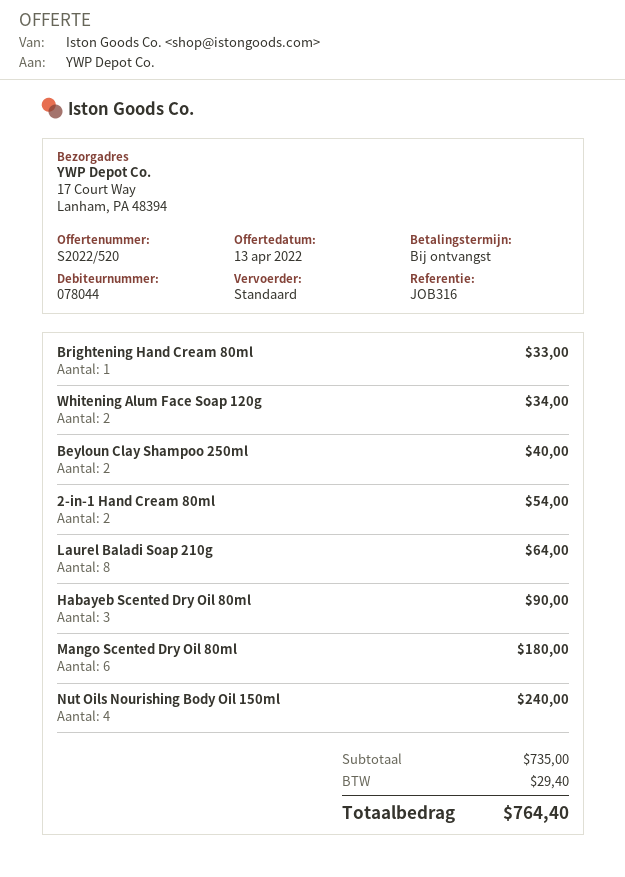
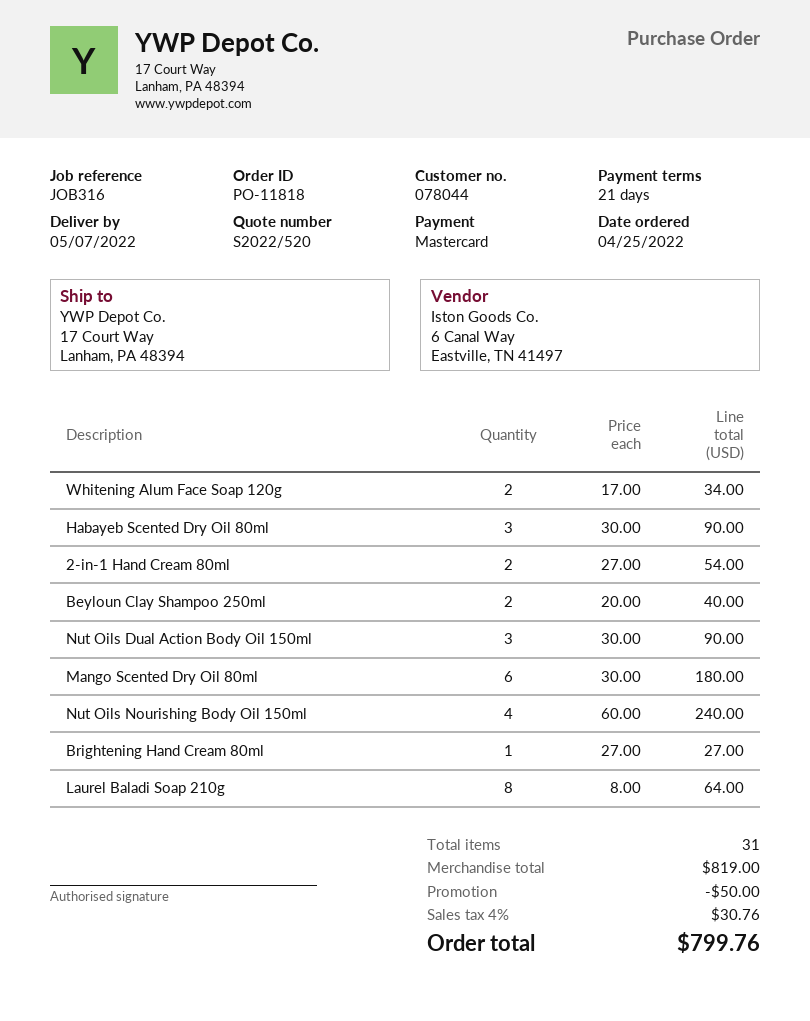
payment terms: on receipt -> 21 days
Brightening Hand Cream 80ml: 1 for 33.00 -> 1 for 27.00
Nut Oils Dual Action Body Oil 150ml: none -> 3 for 90.00
subtotal: 735.00 -> 819.00
discount: none -> 50.00
tax: 29.40 -> 30.76
total: 764.40 -> 799.76

